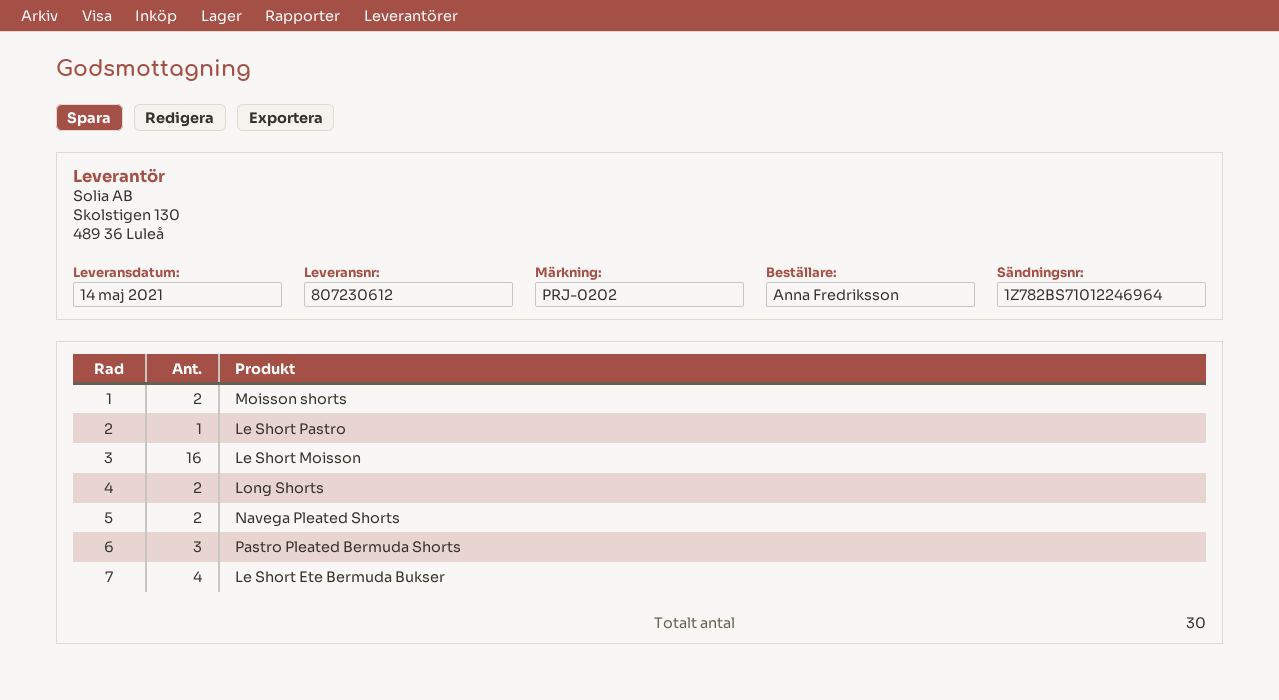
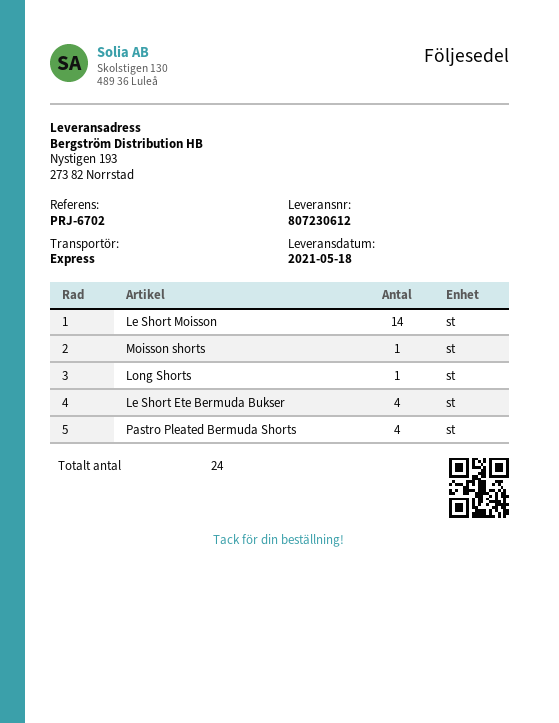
delivery date: 2021-05-14 -> 2021-05-18
reference: PRJ-0202 -> PRJ-6702
Moisson shorts: 2 -> 1
Le Short Pastro: 1 -> none
Le Short Moisson: 16 -> 14
Long Shorts: 2 -> 1
Navega Pleated Shorts: 2 -> none
Pastro Pleated Bermuda Shorts: 3 -> 4
total quantity: 30 -> 24

